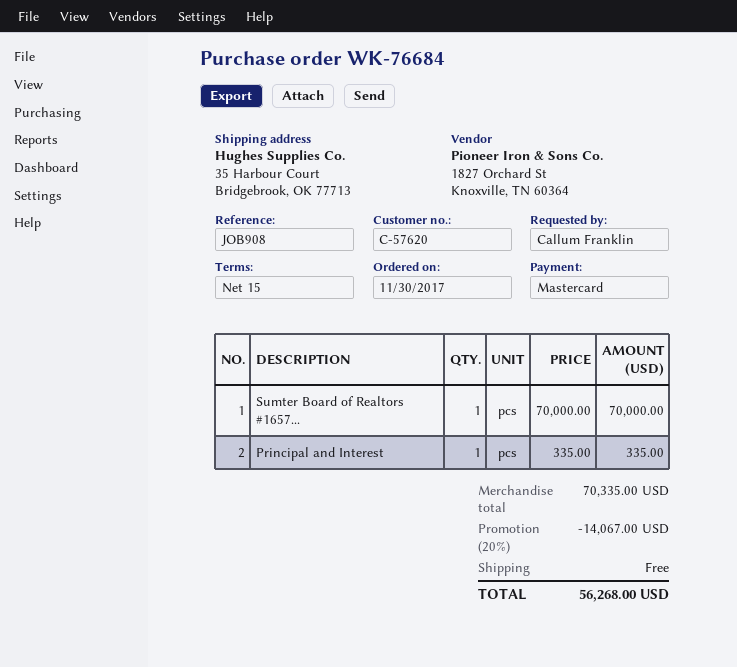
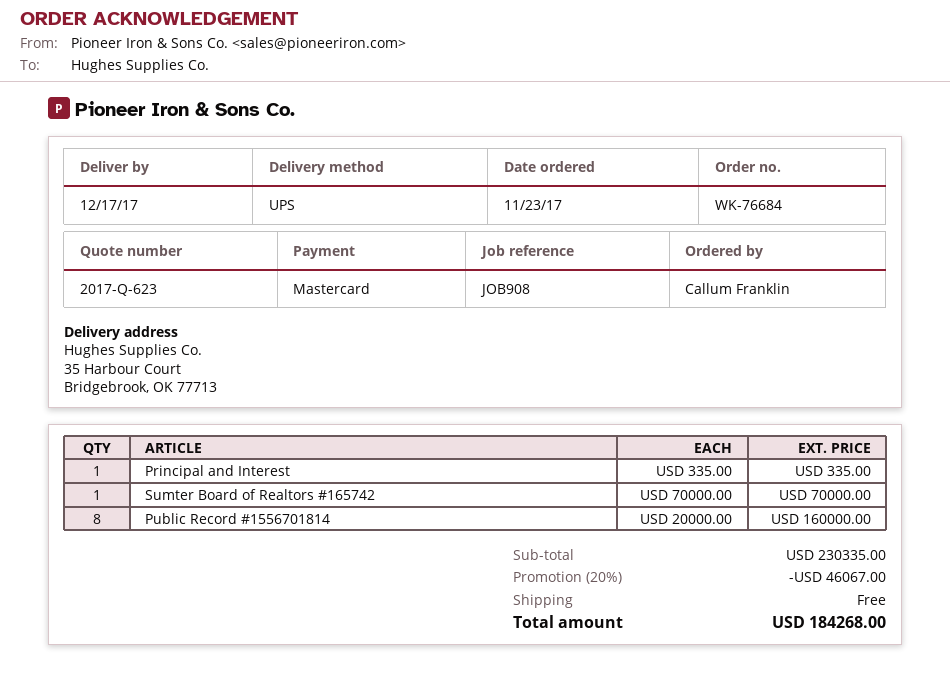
order date: 2017-11-30 -> 2017-11-23
Public Record #1556701814: none -> 8 x 20000.00 = 160000.00
subtotal: 70335.00 -> 230335.00
discount: 20% = 14067.00 -> 20% = 46067.00
total: 56268.00 -> 184268.00

